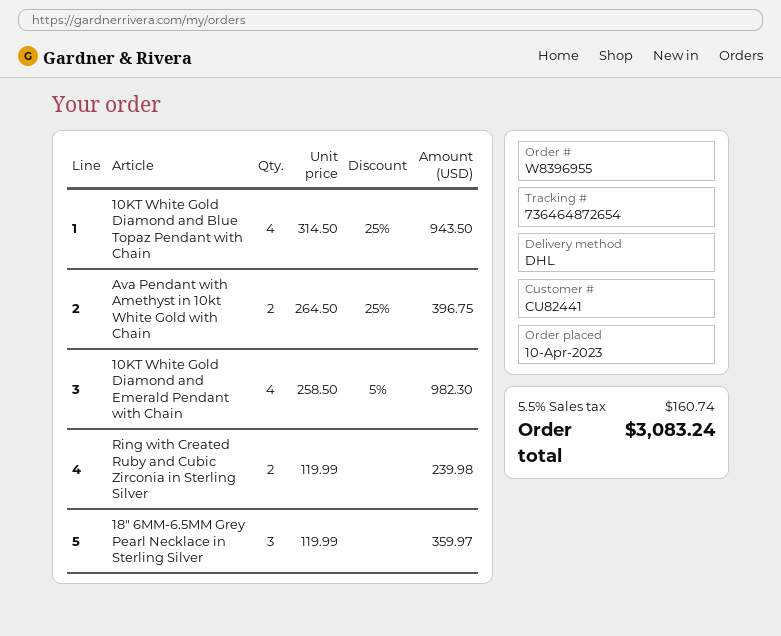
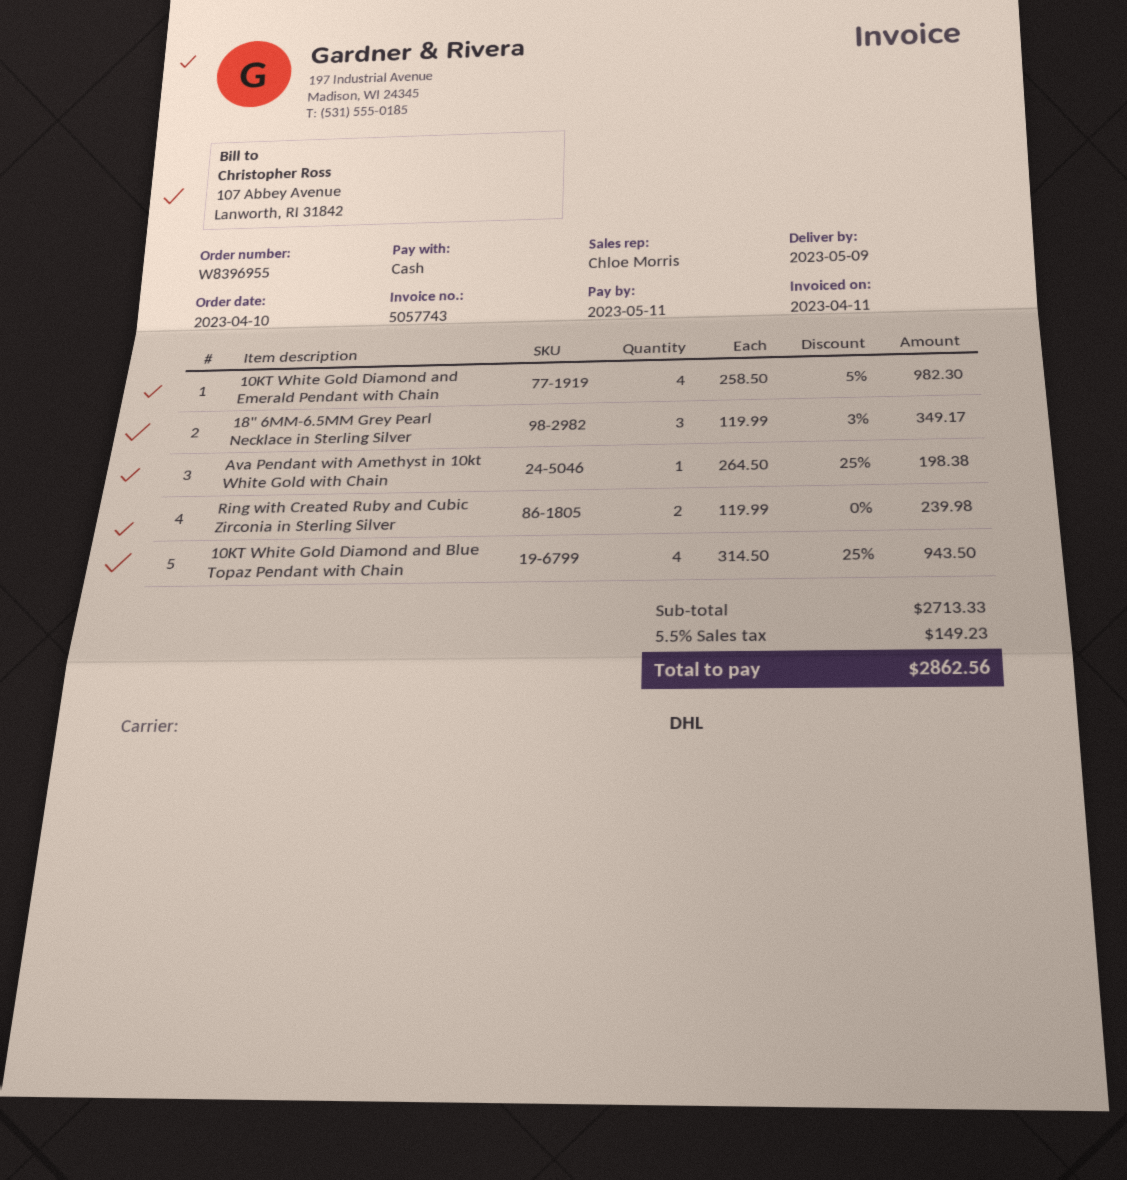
Ava Pendant with Amethyst in 10kt White Gold with Chain: 2 x 264.50 - 25% = 396.75 -> 1 x 264.50 - 25% = 198.38
18" 6MM-6.5MM Grey Pearl Necklace in Sterling Silver: 3 x 119.99 = 359.97 -> 3 x 119.99 - 3% = 349.17
tax: 5.5% = 160.74 -> 5.5% = 149.23
total: 3083.24 -> 2862.56

